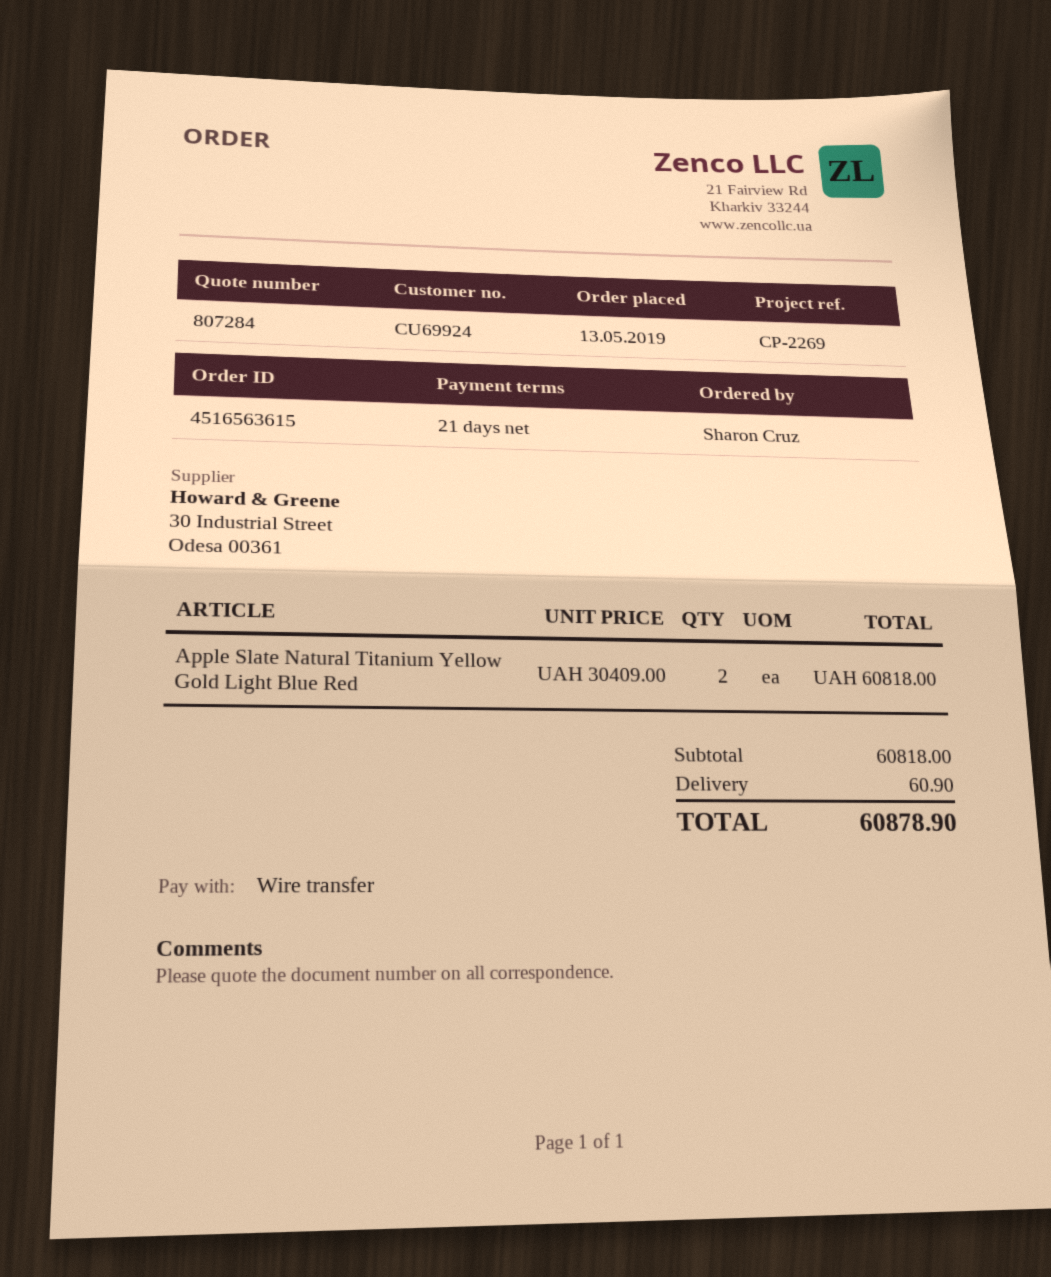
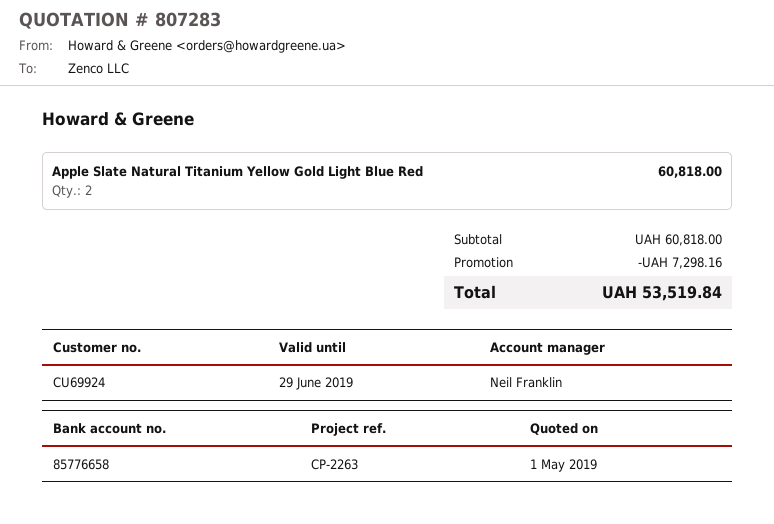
quote number: 807284 -> 807283
reference: CP-2269 -> CP-2263
discount: none -> 7298.16
shipping: 60.90 -> none
total: 60878.90 -> 53519.84

